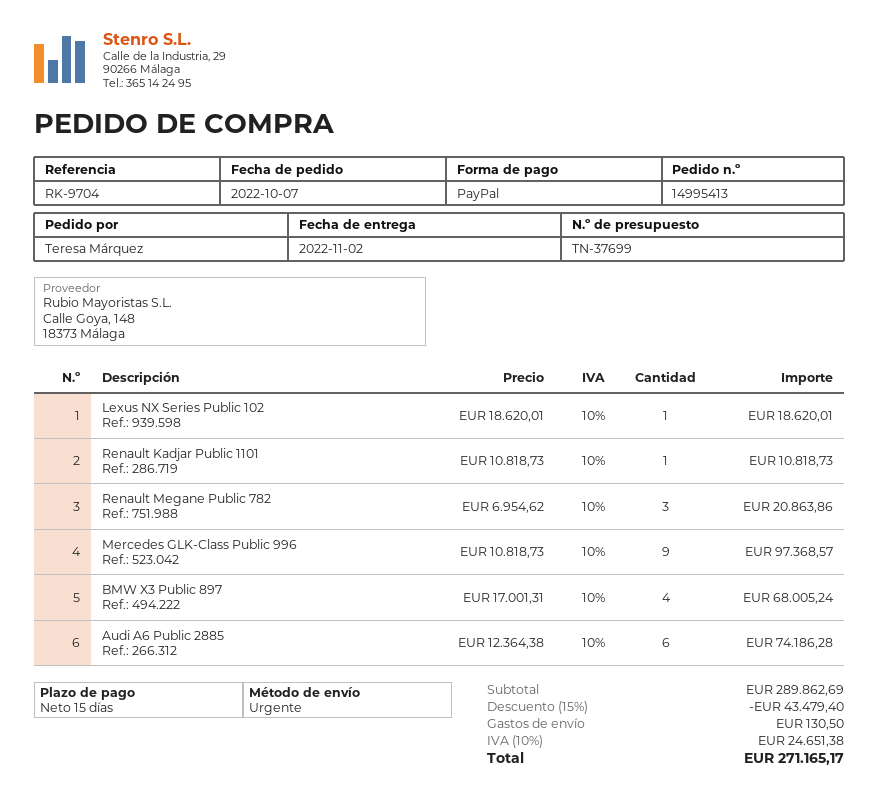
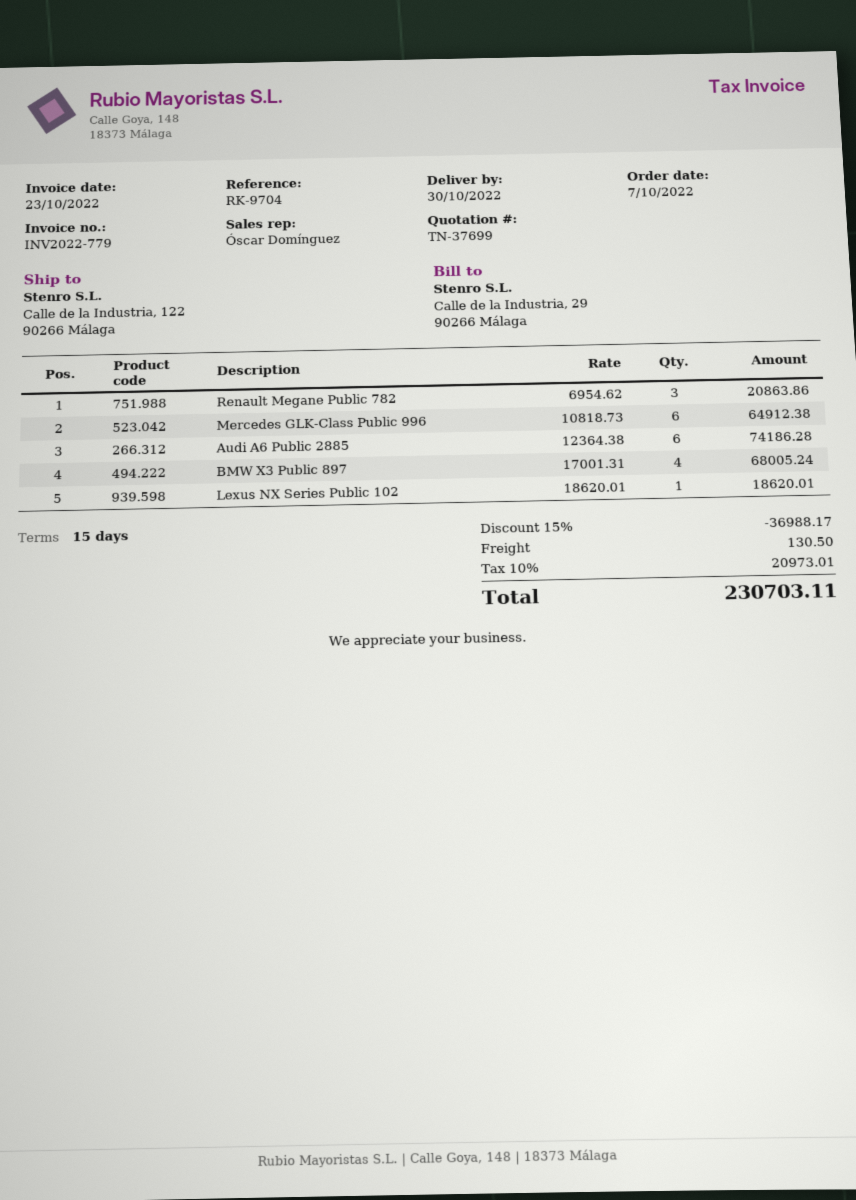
delivery date: 2022-11-02 -> 2022-10-30
Renault Kadjar Public 1101: 1 x 10818.73 = 10818.73 -> none
Mercedes GLK-Class Public 996: 9 x 10818.73 = 97368.57 -> 6 x 10818.73 = 64912.38
discount: 15% = 43479.40 -> 15% = 36988.17
tax: 10% = 24651.38 -> 10% = 20973.01
total: 271165.17 -> 230703.11

